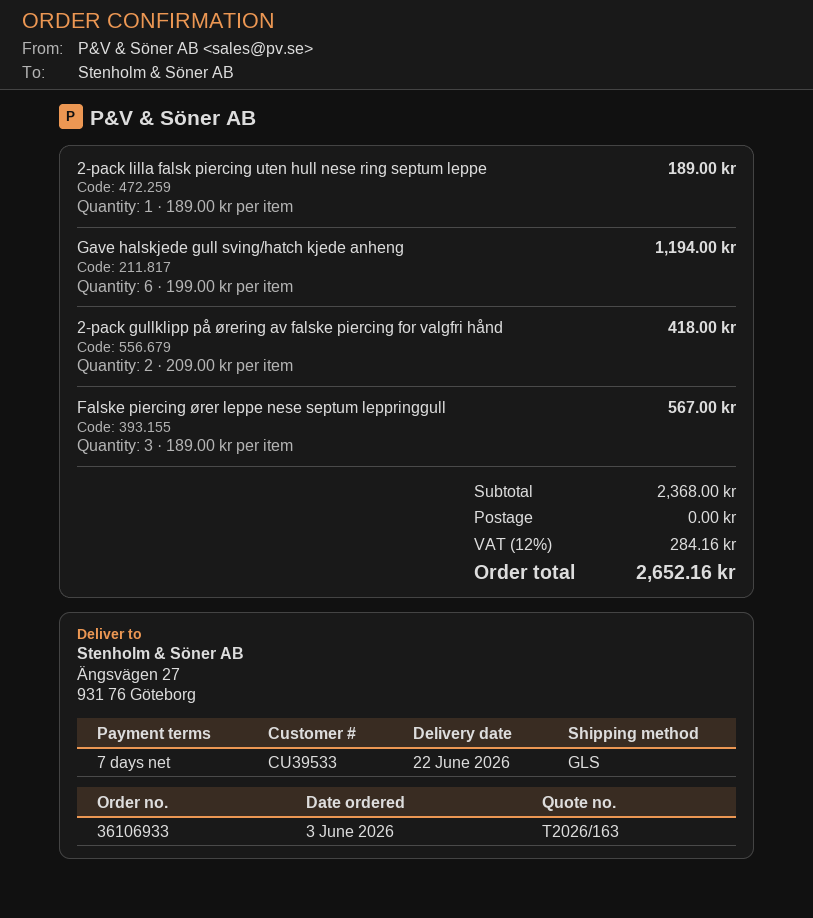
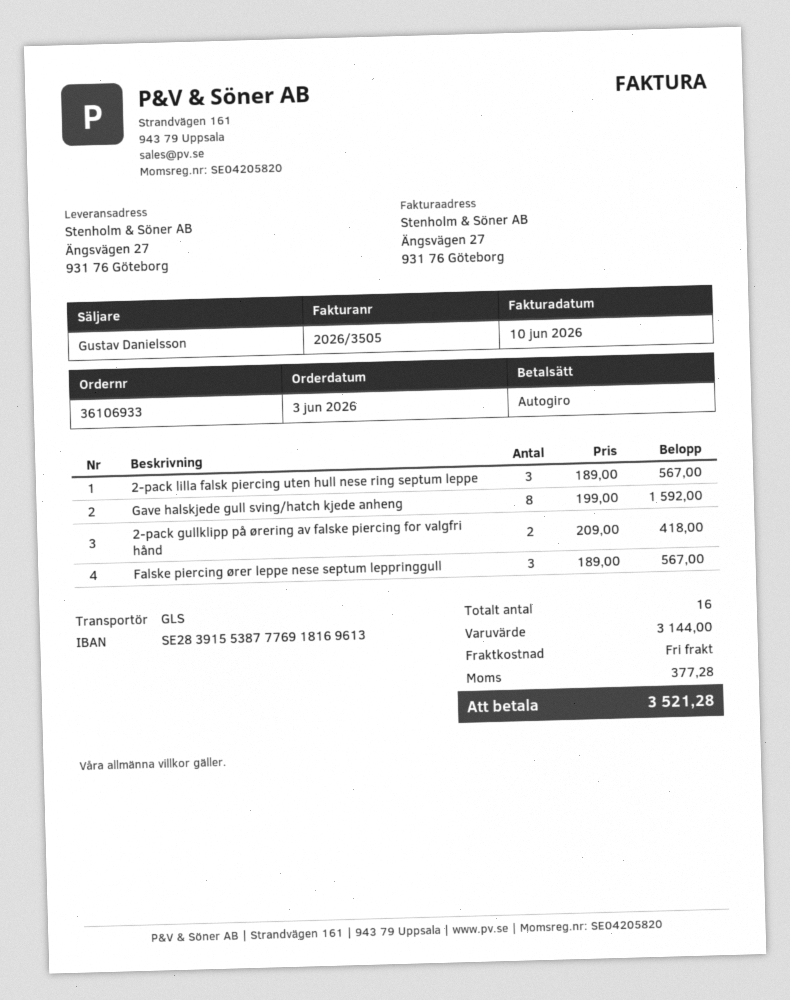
2-pack lilla falsk piercing uten hull nese ring septum leppe: 1 x 189.00 = 189.00 -> 3 x 189.00 = 567.00
Gave halskjede gull sving/hatch kjede anheng: 6 x 199.00 = 1194.00 -> 8 x 199.00 = 1592.00
subtotal: 2368.00 -> 3144.00
tax: 284.16 -> 377.28
total: 2652.16 -> 3521.28

